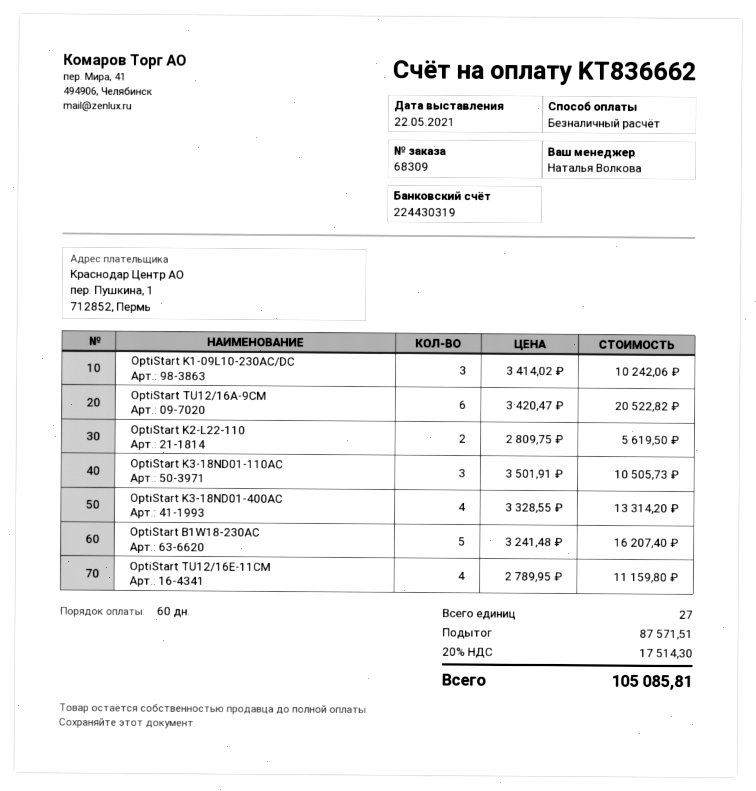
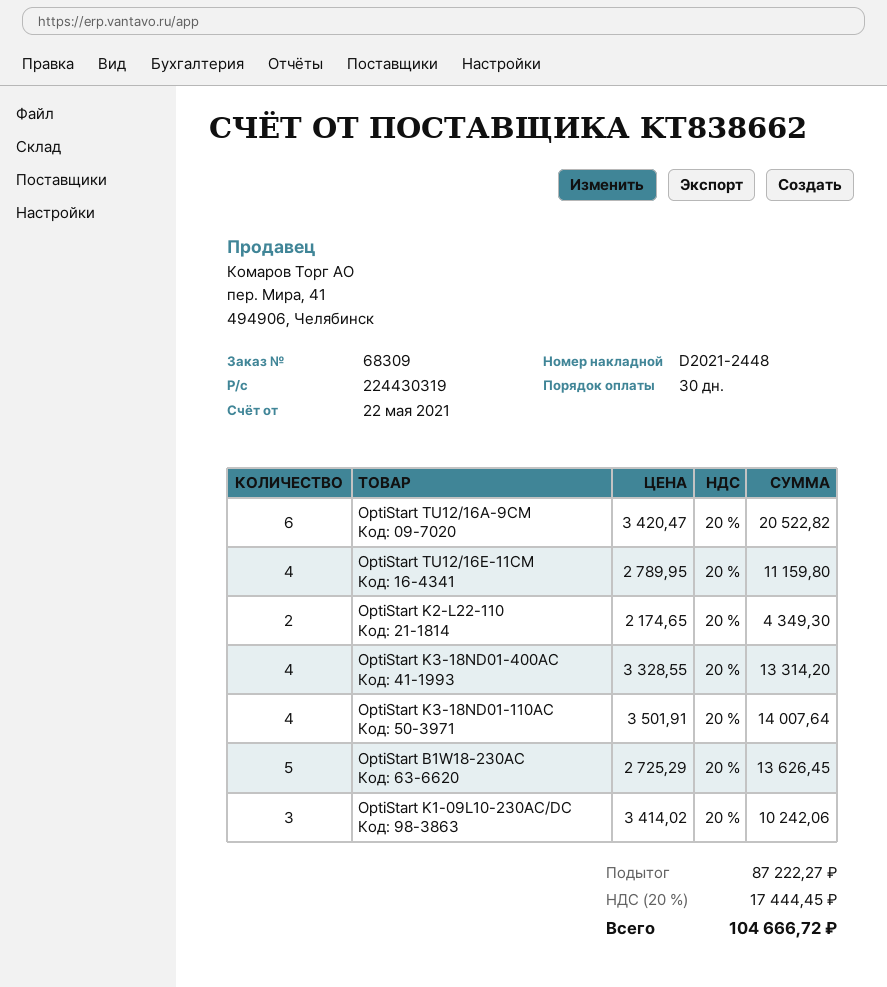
invoice number: KT836662 -> KT838662
payment terms: 60 days -> 30 days
OptiStart K2-L22-110: 2 x 2809.75 = 5619.50 -> 2 x 2174.65 = 4349.30
OptiStart K3-18ND01-110AC: 3 x 3501.91 = 10505.73 -> 4 x 3501.91 = 14007.64
OptiStart B1W18-230AC: 5 x 3241.48 = 16207.40 -> 5 x 2725.29 = 13626.45
subtotal: 87571.51 -> 87222.27
tax: 20% = 17514.30 -> 20% = 17444.45
total: 105085.81 -> 104666.72

